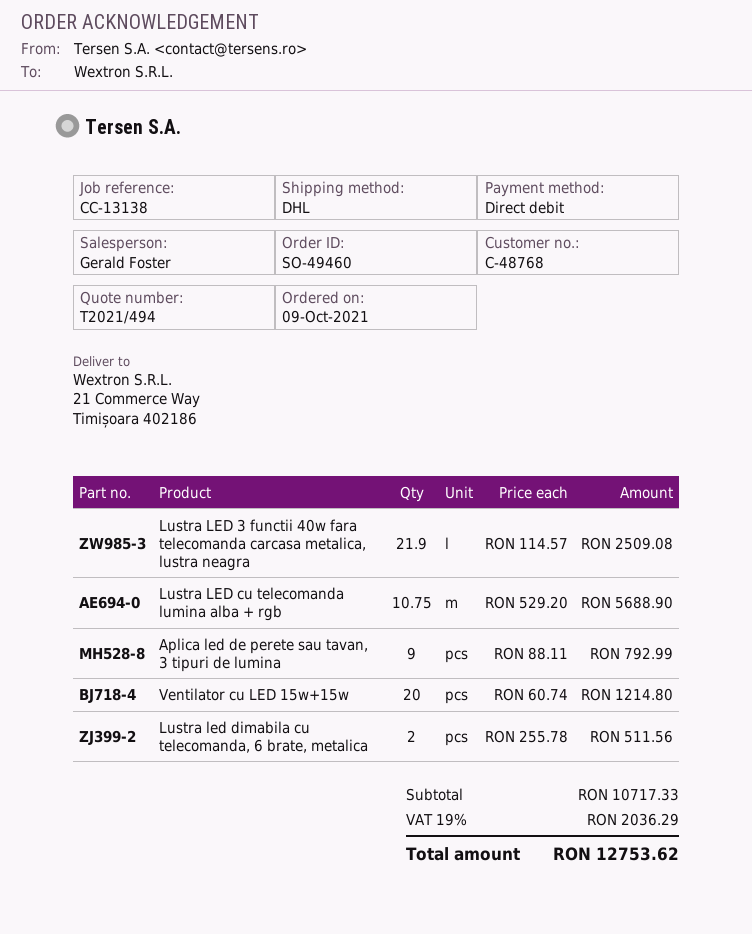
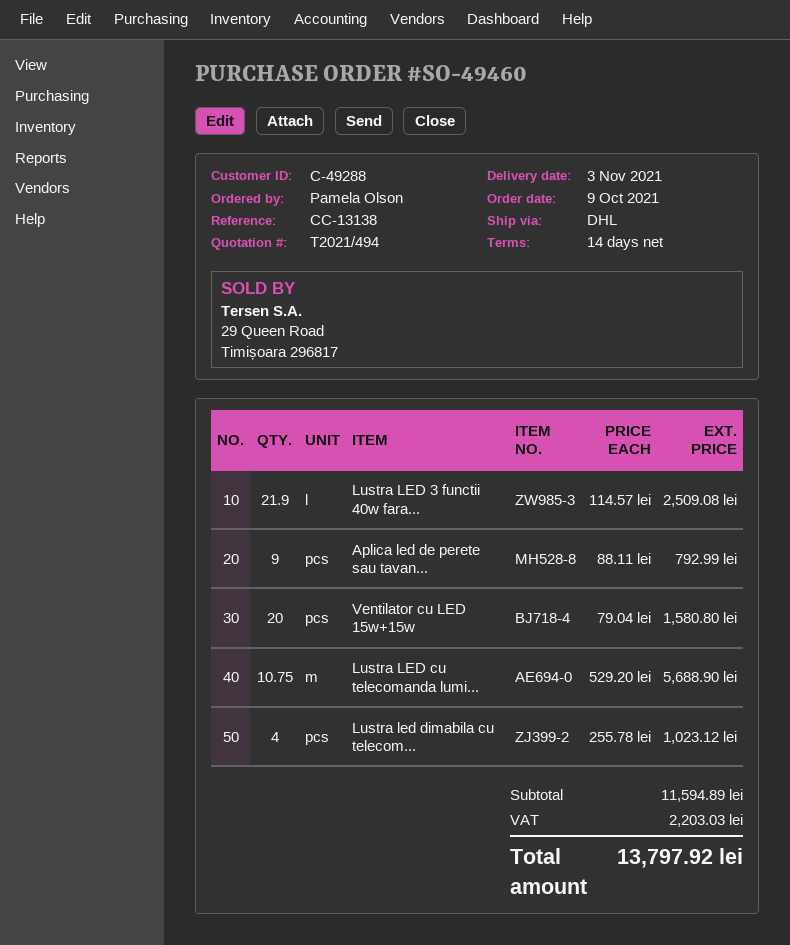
customer number: C-48768 -> C-49288
Ventilator cu LED 15w+15w: 20 x 60.74 = 1214.80 -> 20 x 79.04 = 1580.80
Lustra led dimabila cu telecomanda, 6 brate, metalica: 2 x 255.78 = 511.56 -> 4 x 255.78 = 1023.12
subtotal: 10717.33 -> 11594.89
tax: 2036.29 -> 2203.03
total: 12753.62 -> 13797.92

